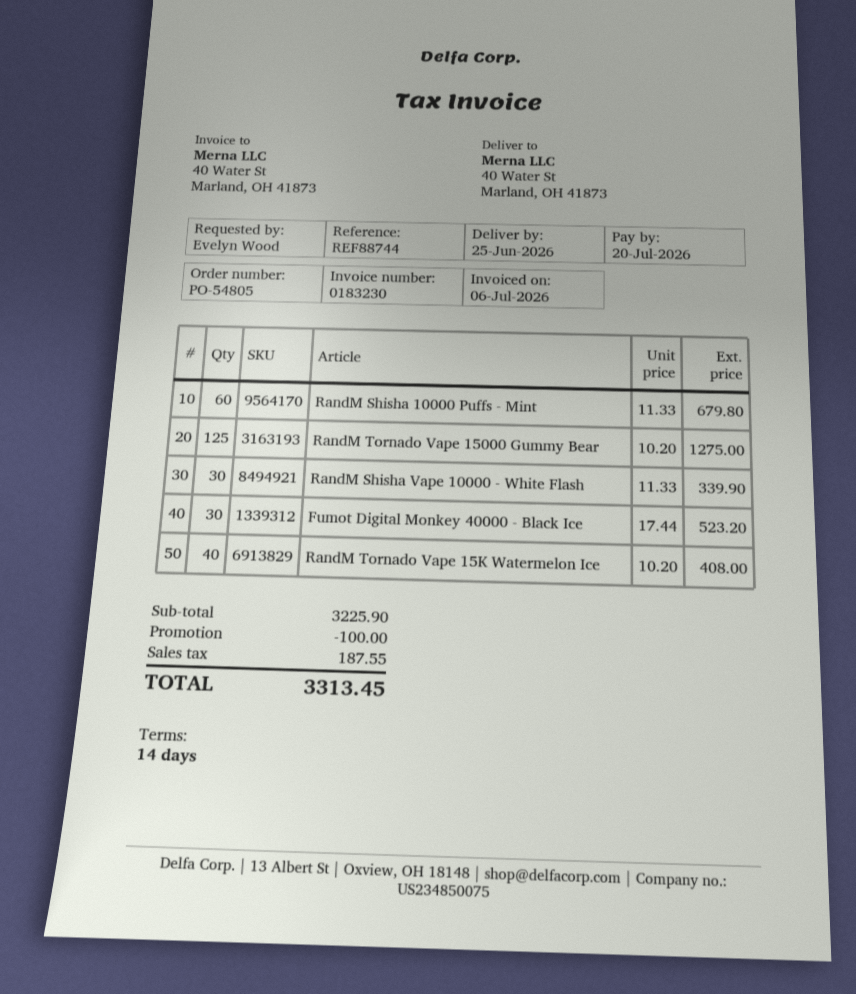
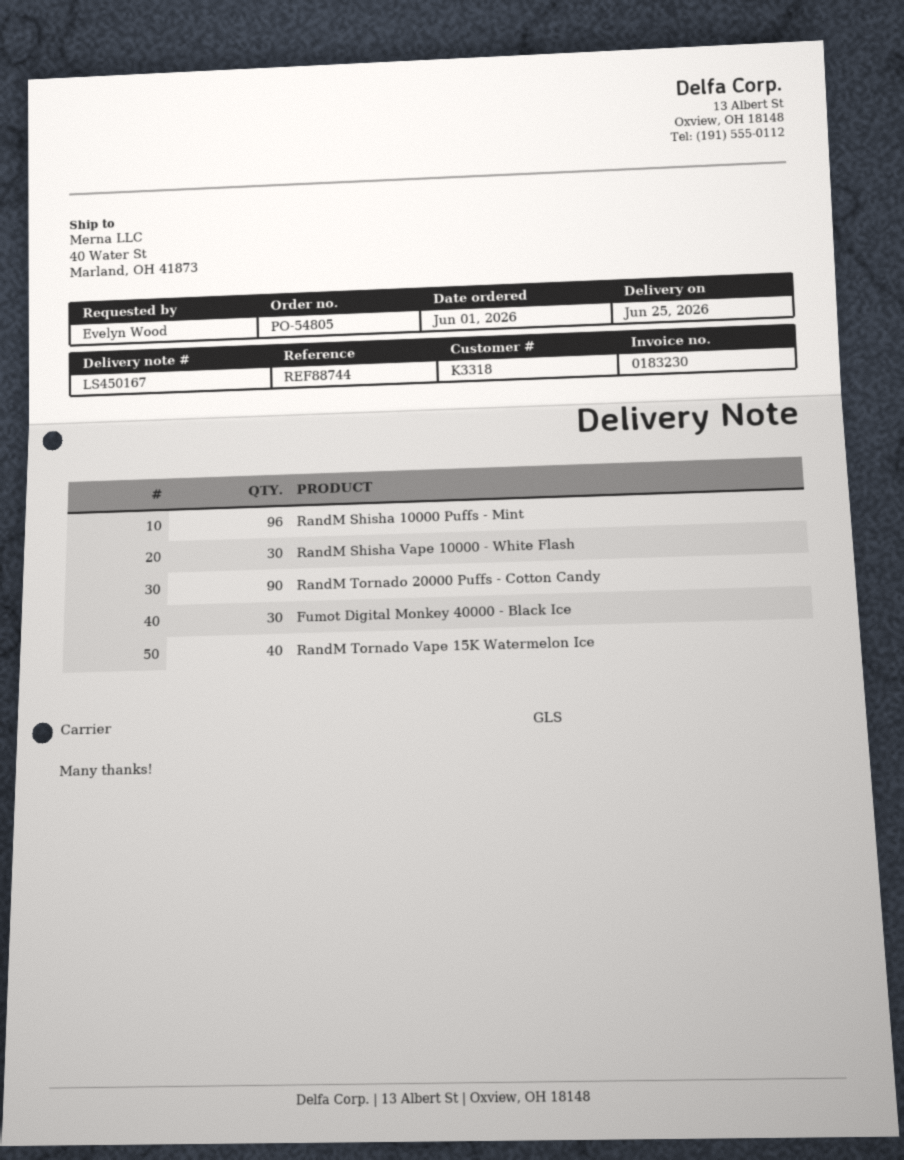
RandM Shisha 10000 Puffs - Mint: 60 -> 96
RandM Tornado Vape 15000 Gummy Bear: 125 -> none
RandM Tornado 20000 Puffs - Cotton Candy: none -> 90

